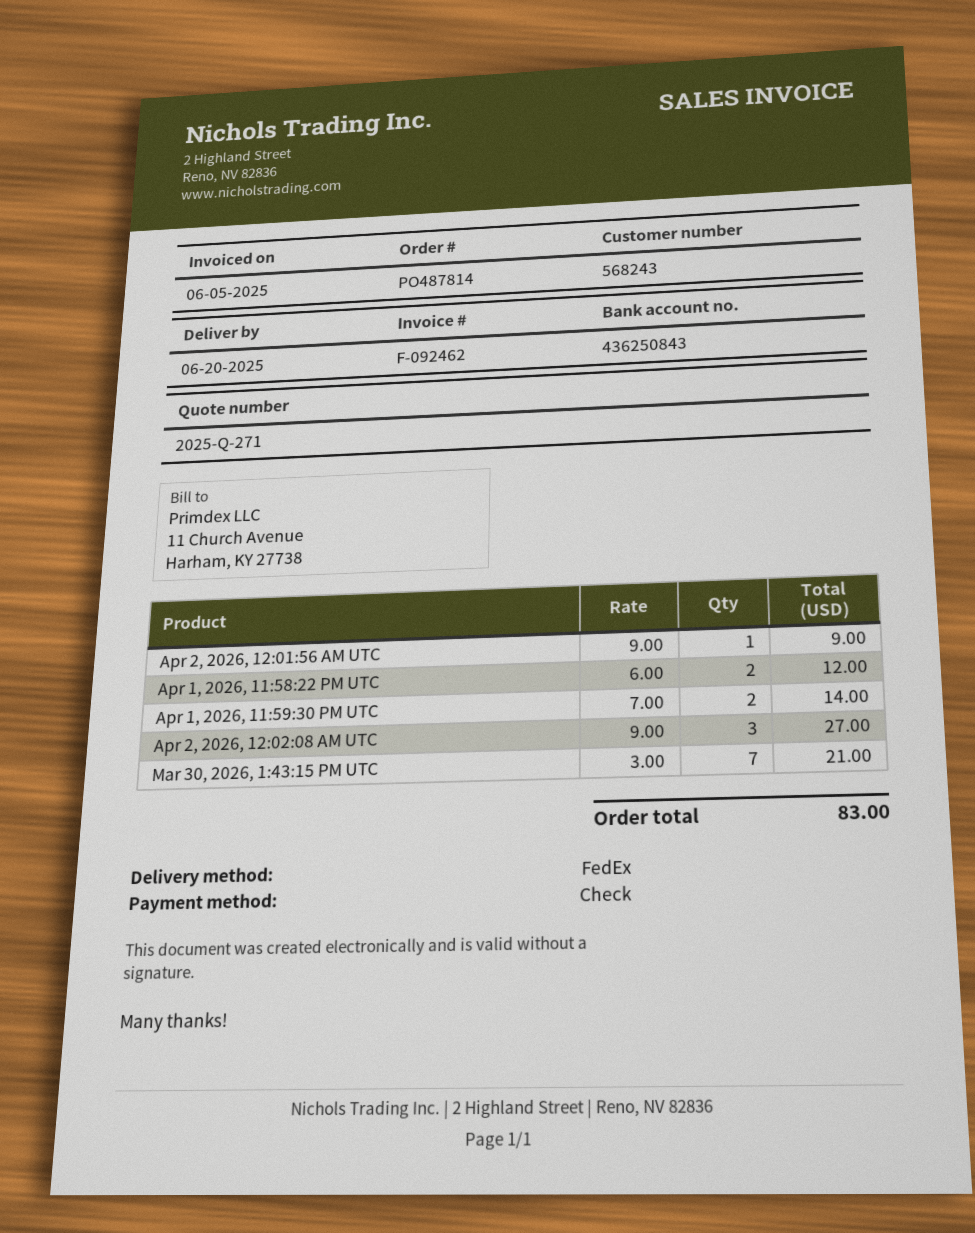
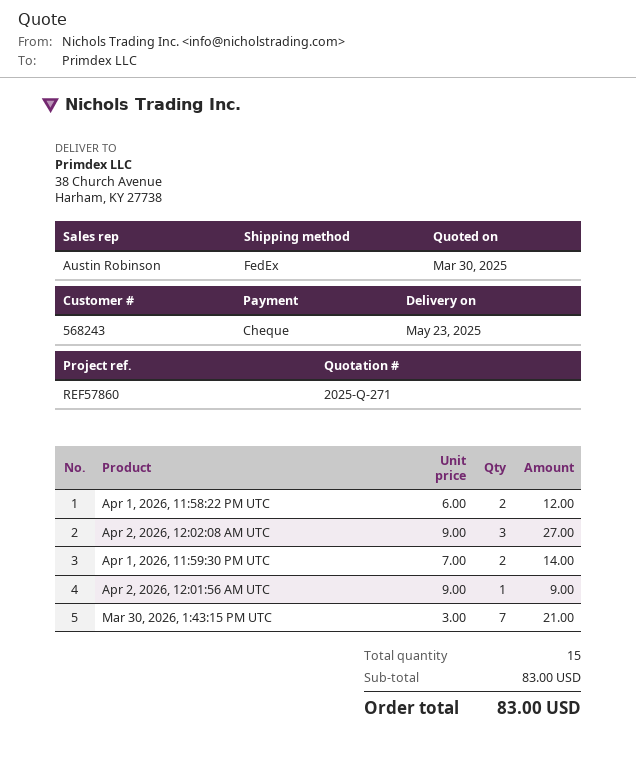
delivery date: 2025-06-20 -> 2025-05-23

